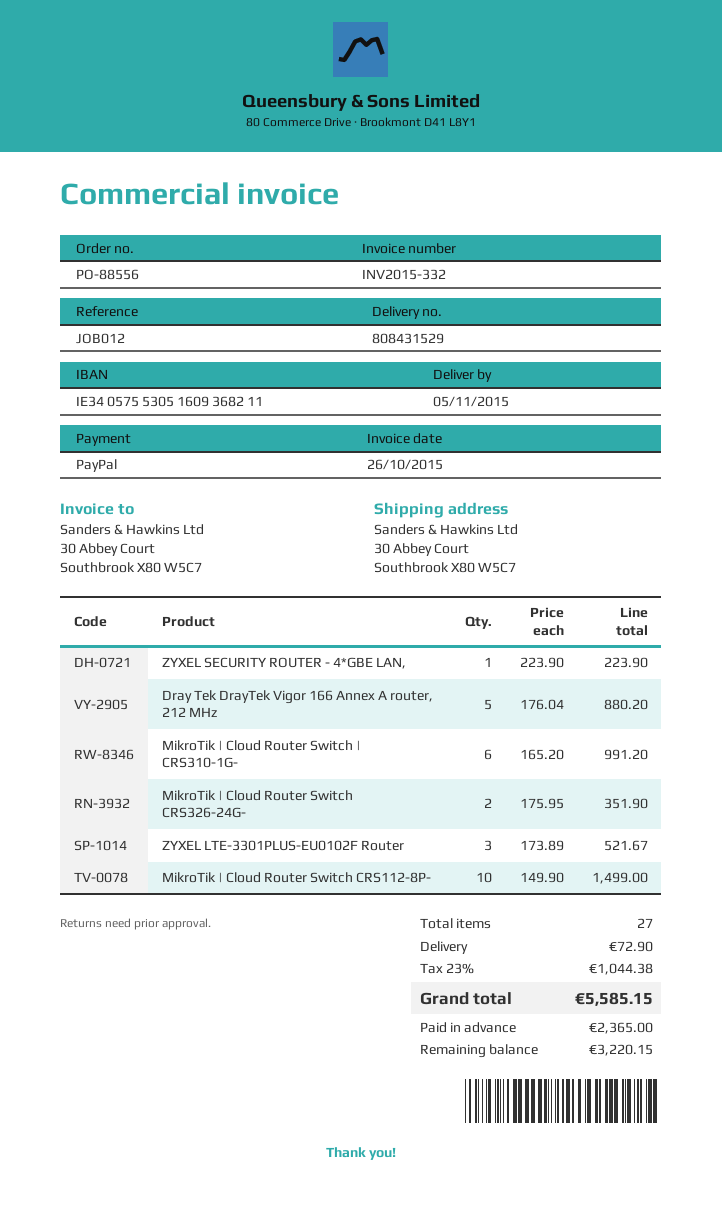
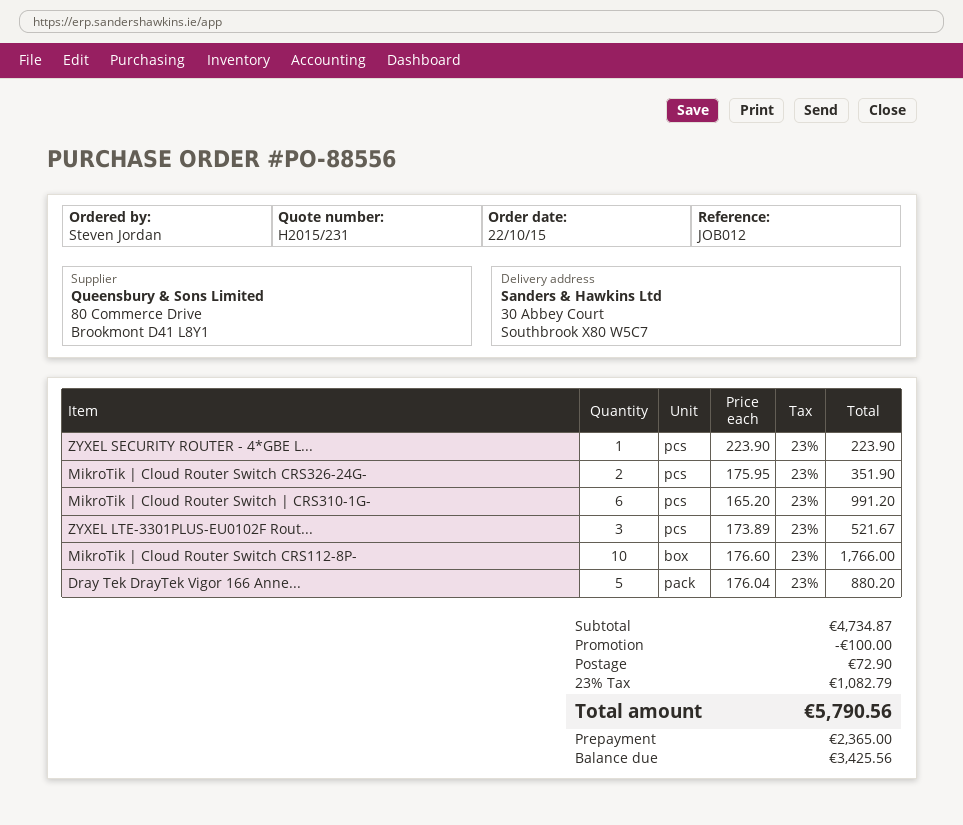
MikroTik | Cloud Router Switch CRS112-8P-: 10 x 149.90 = 1499.00 -> 10 x 176.60 = 1766.00
discount: none -> 100.00
tax: 23% = 1044.38 -> 23% = 1082.79
total: 5585.15 -> 5790.56
balance: 3220.15 -> 3425.56

